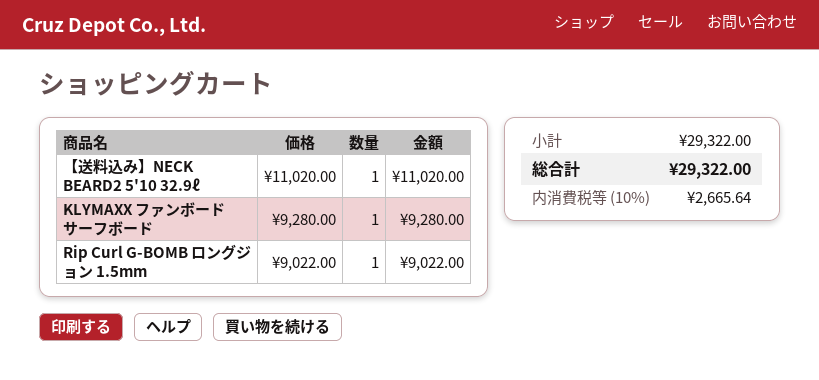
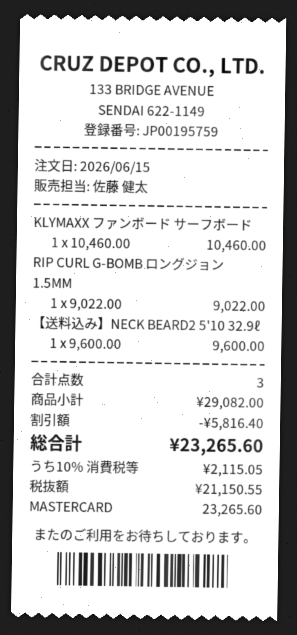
【送料込み】NECK BEARD2 5'10 32.9ℓ: 1 x 11020.00 = 11020.00 -> 1 x 9600.00 = 9600.00
KLYMAXX ファンボード サーフボード: 1 x 9280.00 = 9280.00 -> 1 x 10460.00 = 10460.00
subtotal: 29322.00 -> 29082.00
discount: none -> 5816.40
tax: 10% = 2665.64 -> 10% = 2115.05
total: 29322.00 -> 23265.60

